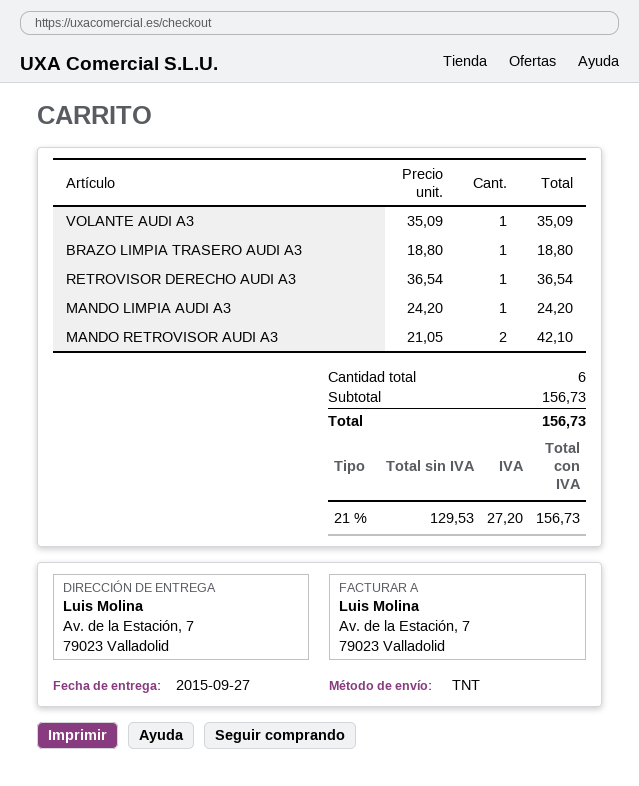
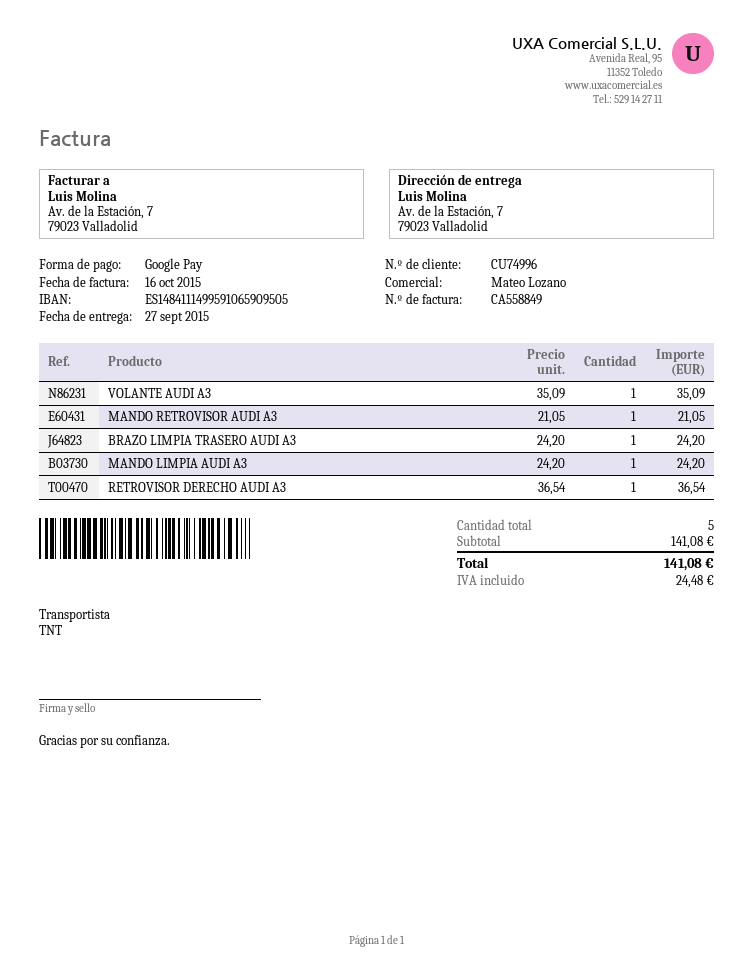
BRAZO LIMPIA TRASERO AUDI A3: 1 x 18.80 = 18.80 -> 1 x 24.20 = 24.20
MANDO RETROVISOR AUDI A3: 2 x 21.05 = 42.10 -> 1 x 21.05 = 21.05
total quantity: 6 -> 5
subtotal: 156.73 -> 141.08
tax: 27.20 -> 24.48
total: 156.73 -> 141.08

